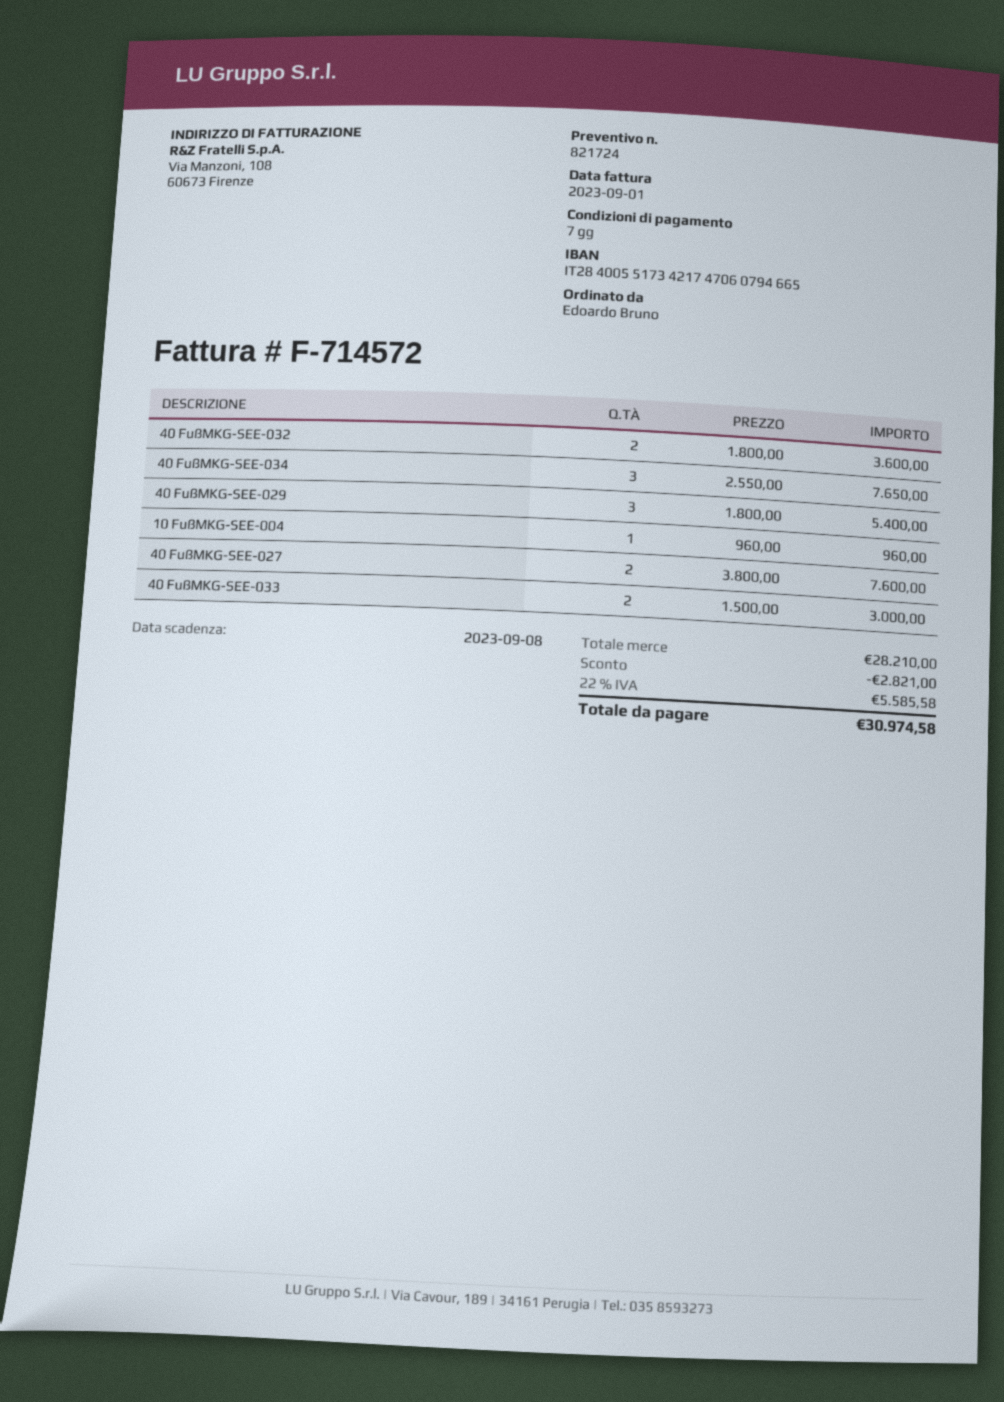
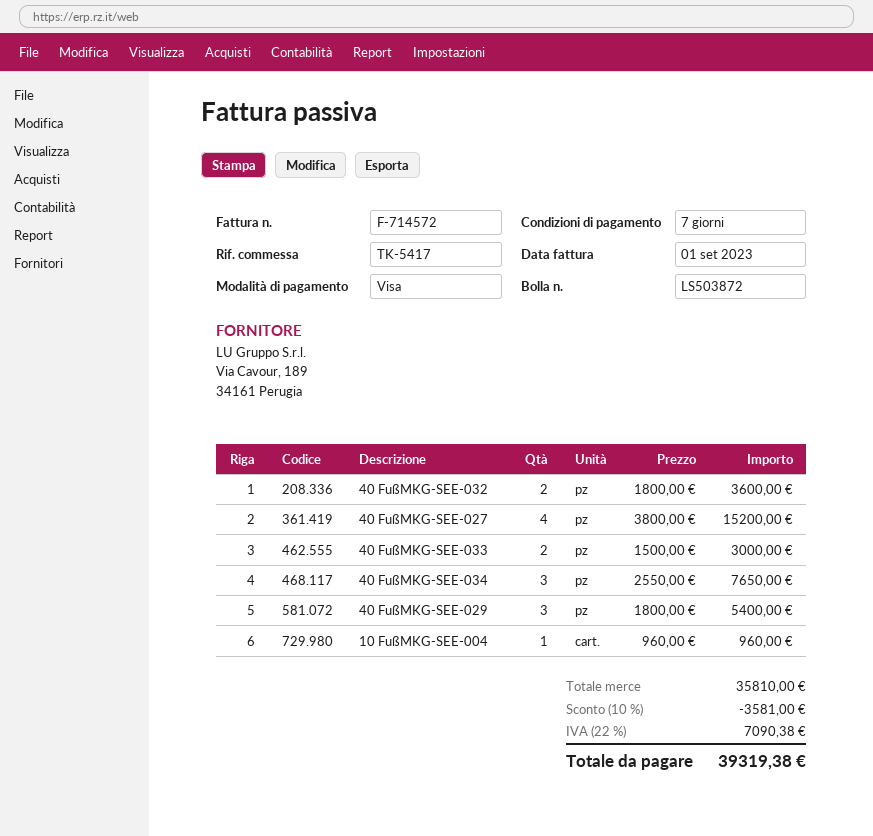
40 FußMKG-SEE-027: 2 x 3800.00 = 7600.00 -> 4 x 3800.00 = 15200.00
subtotal: 28210.00 -> 35810.00
discount: 2821.00 -> 3581.00
tax: 22% = 5585.58 -> 22% = 7090.38
total: 30974.58 -> 39319.38

